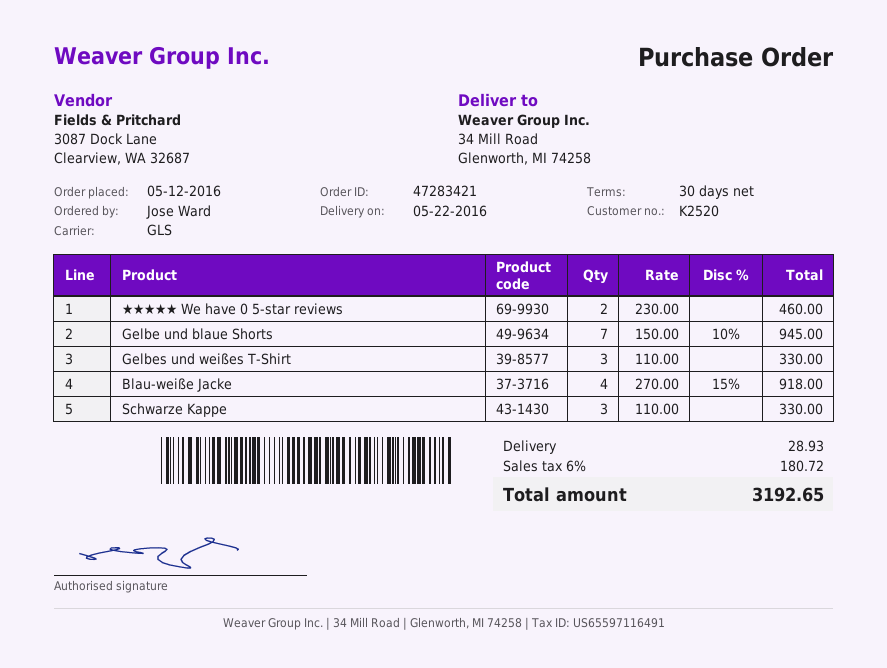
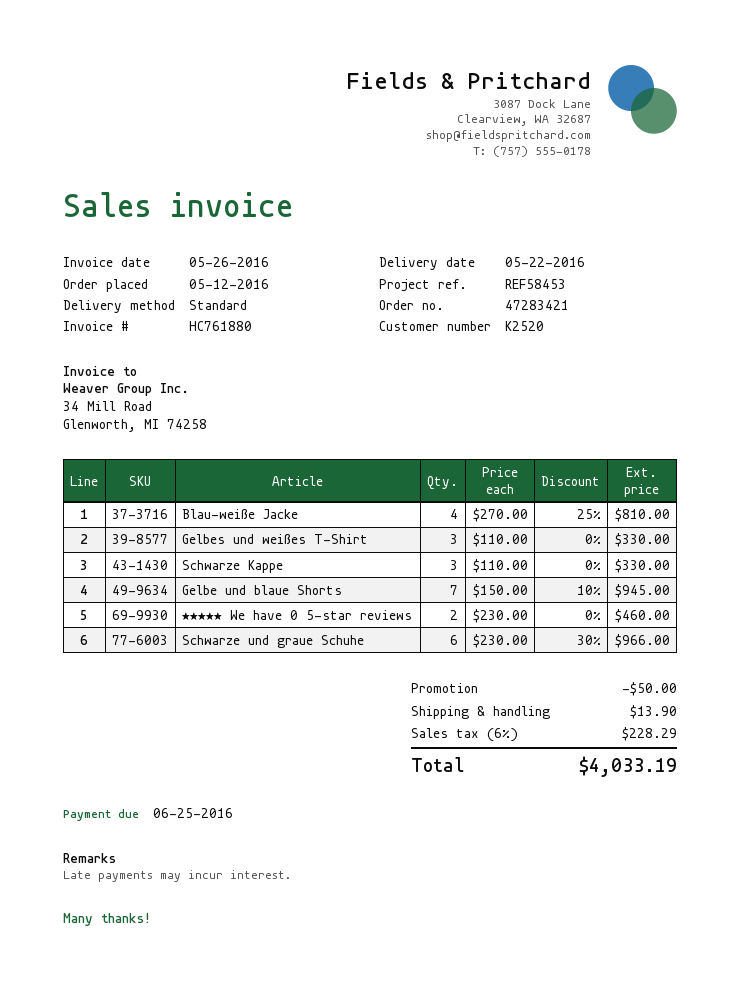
shipping method: GLS -> standard
Blau-weiße Jacke: 4 x 270.00 - 15% = 918.00 -> 4 x 270.00 - 25% = 810.00
Schwarze und graue Schuhe: none -> 6 x 230.00 - 30% = 966.00
discount: none -> 50.00
shipping: 28.93 -> 13.90
tax: 6% = 180.72 -> 6% = 228.29
total: 3192.65 -> 4033.19

